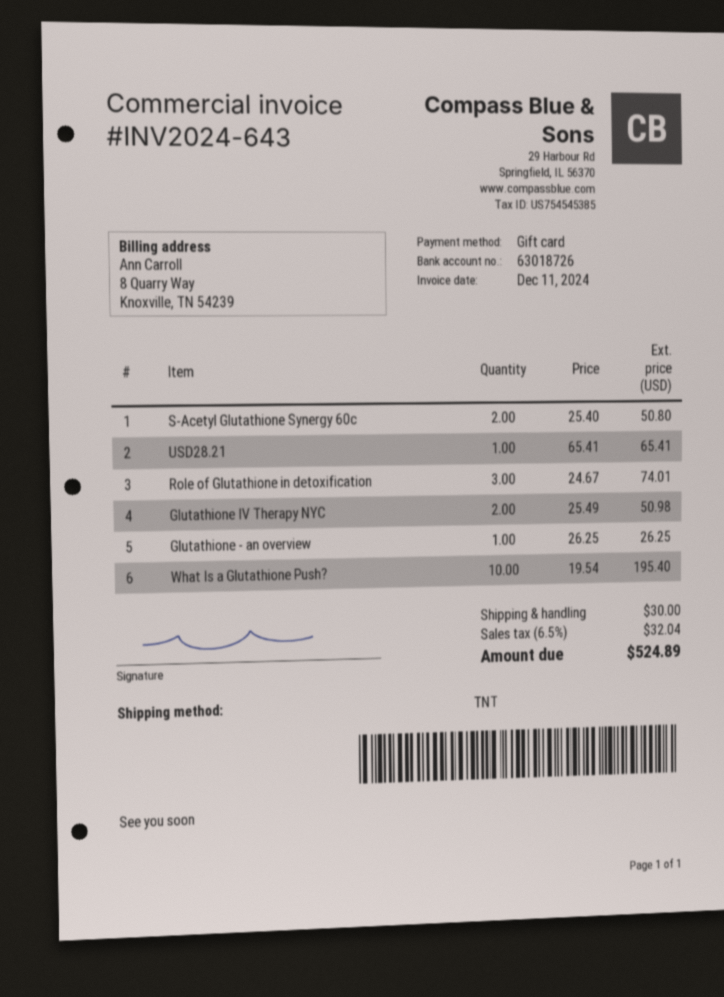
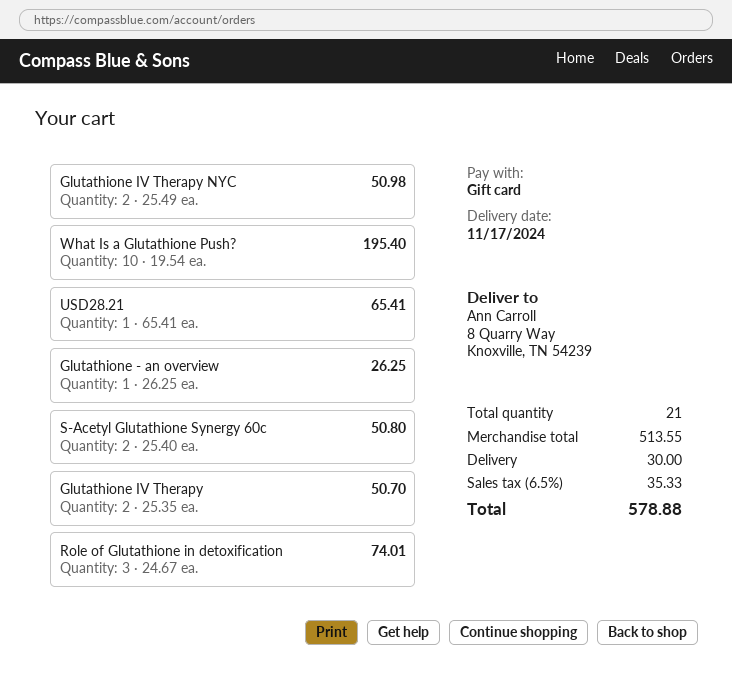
Glutathione IV Therapy: none -> 2 x 25.35 = 50.70
tax: 6.5% = 32.04 -> 6.5% = 35.33
total: 524.89 -> 578.88

